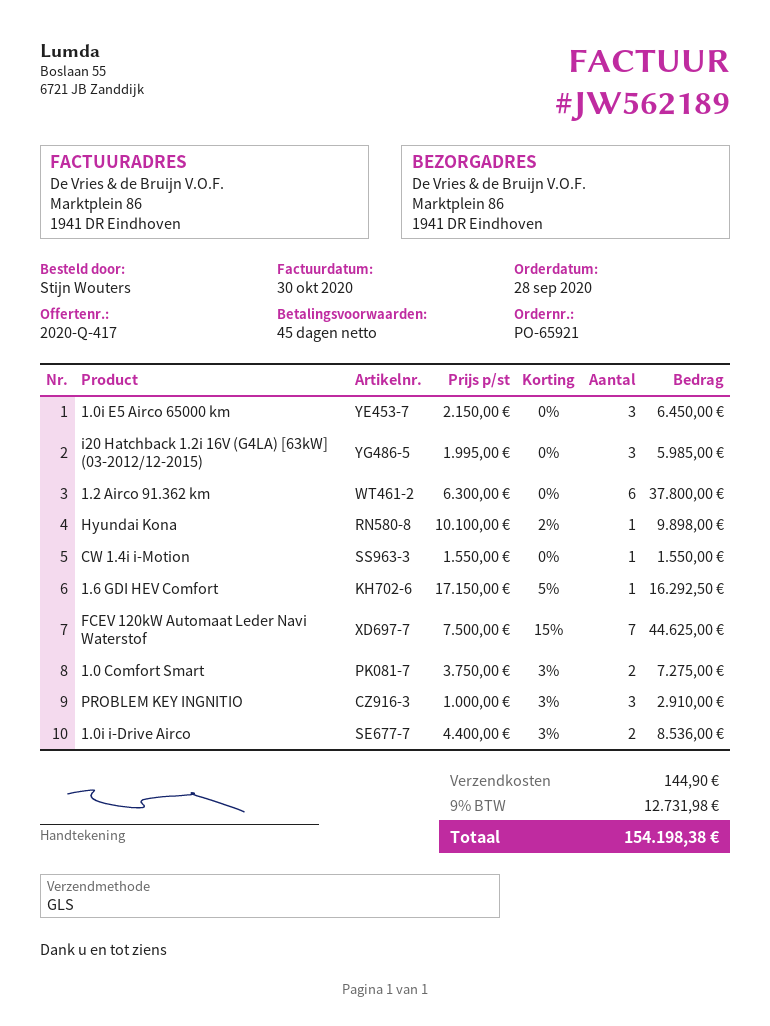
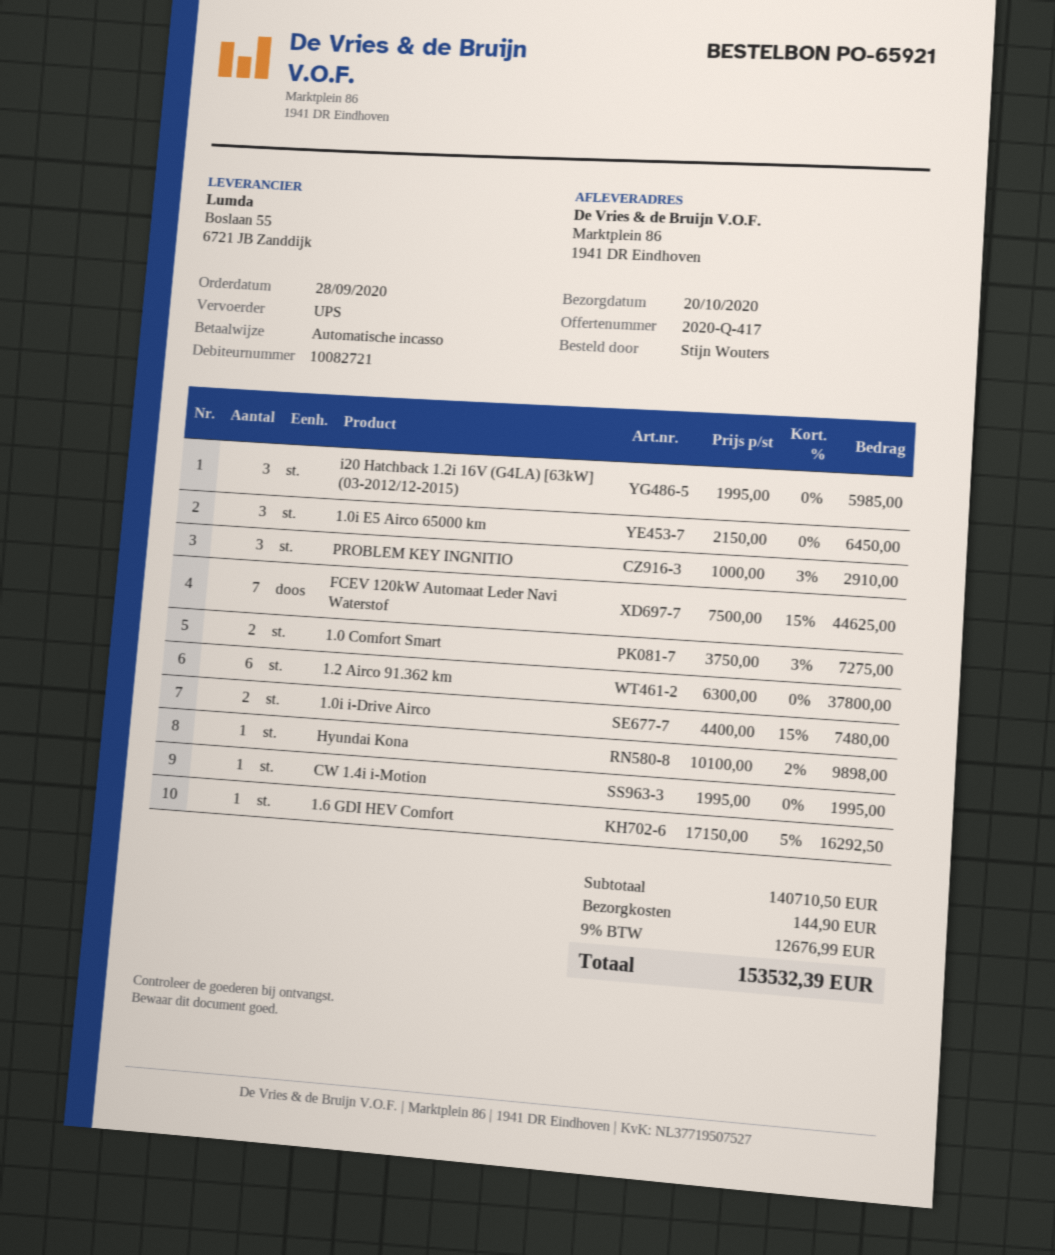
shipping method: GLS -> UPS
CW 1.4i i-Motion: 1 x 1550.00 = 1550.00 -> 1 x 1995.00 = 1995.00
1.0i i-Drive Airco: 2 x 4400.00 - 3% = 8536.00 -> 2 x 4400.00 - 15% = 7480.00
tax: 9% = 12731.98 -> 9% = 12676.99
total: 154198.38 -> 153532.39

